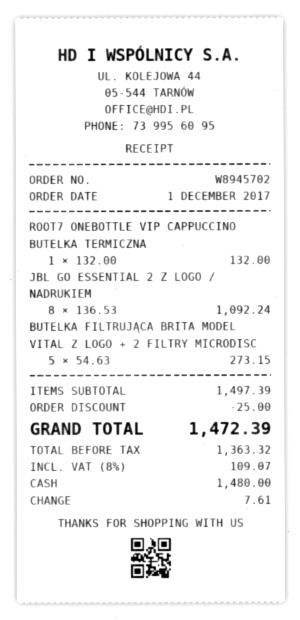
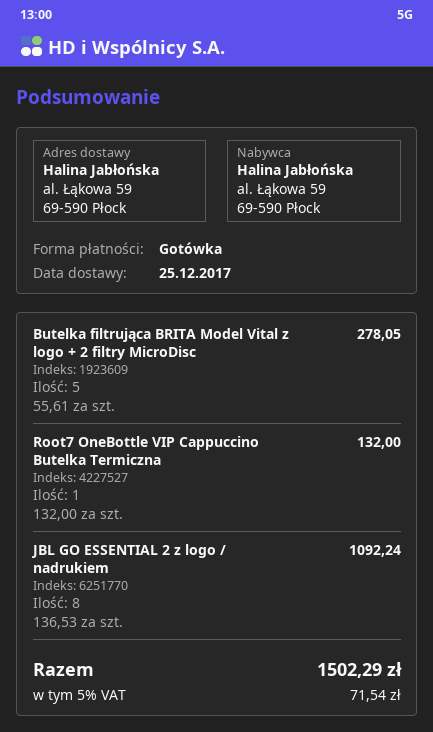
BUTELKA FILTRUJĄCA BRITA MODEL VITAL Z LOGO + 2 FILTRY MICRODISC: 5 x 54.63 = 273.15 -> 5 x 55.61 = 278.05
discount: 25.00 -> none
tax: 8% = 109.07 -> 5% = 71.54
total: 1472.39 -> 1502.29

